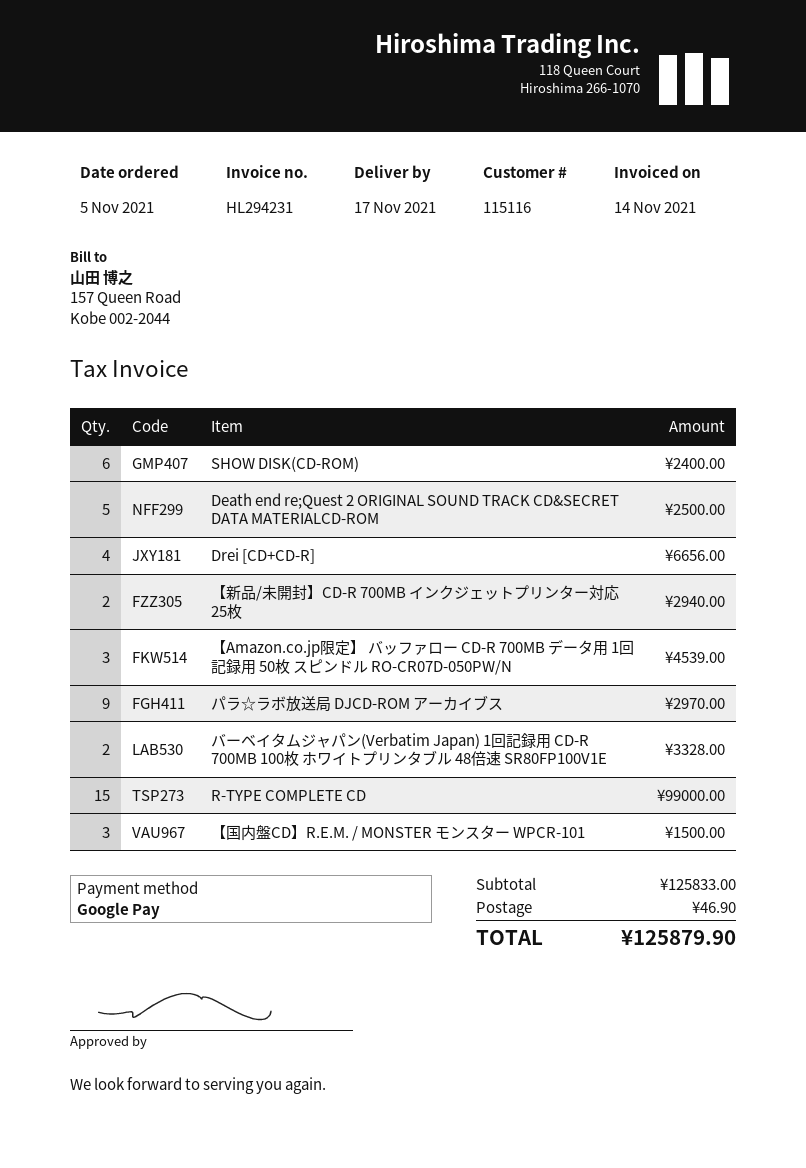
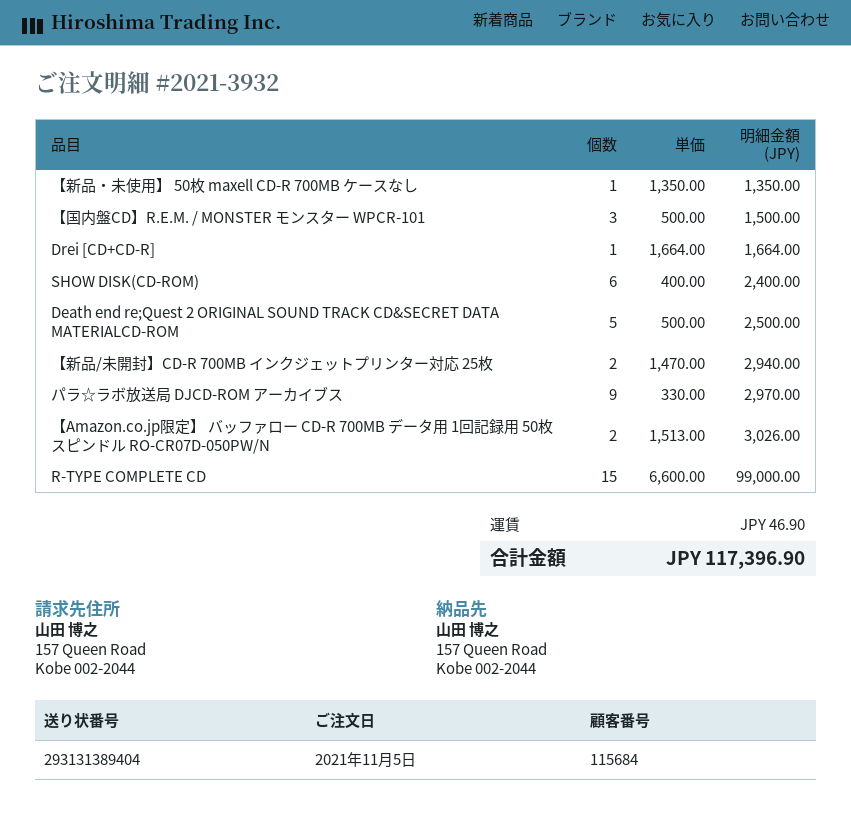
customer number: 115116 -> 115684
Drei [CD+CD-R]: 4 for 6656.00 -> 1 for 1664.00
【Amazon.co.jp限定】 バッファロー CD-R 700MB データ用 1回記録用 50枚 スピンドル RO-CR07D-050PW/N: 3 for 4539.00 -> 2 for 3026.00
バーベイタムジャパン(Verbatim Japan) 1回記録用 CD-R 700MB 100枚 ホワイトプリンタブル 48倍速 SR80FP100V1E: 2 for 3328.00 -> none
【新品・未使用】 50枚 maxell CD-R 700MB ケースなし: none -> 1 for 1350.00
total: 125879.90 -> 117396.90

